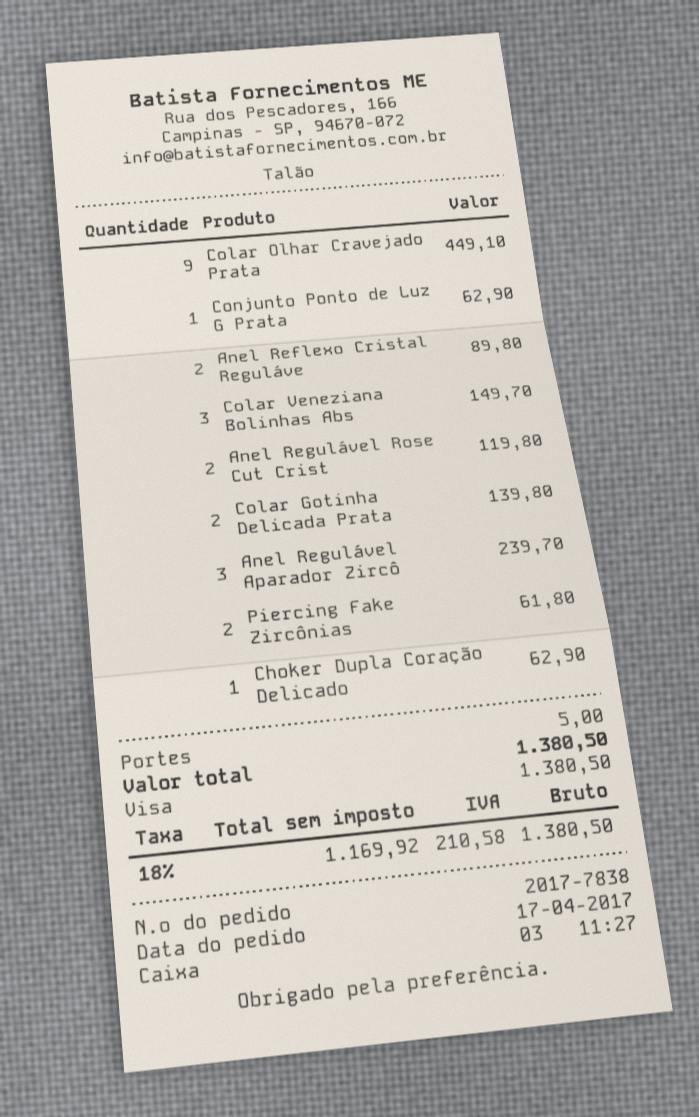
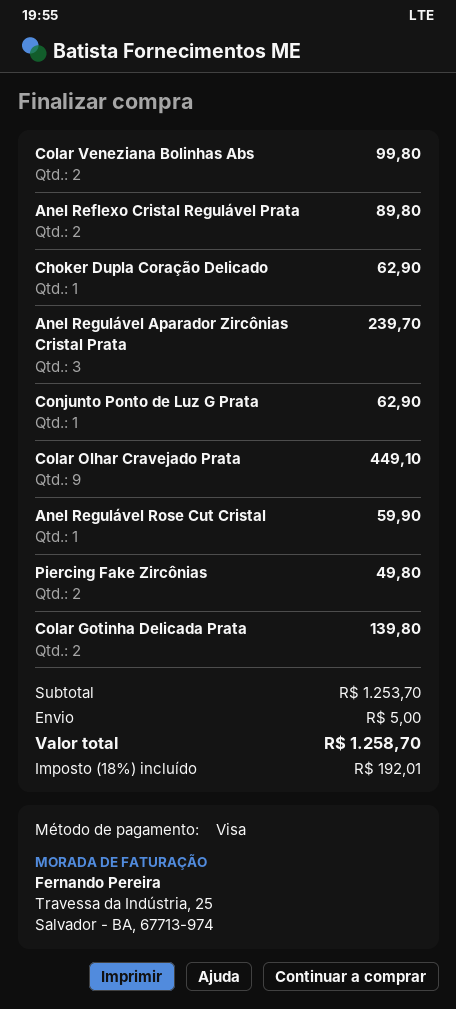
Colar Veneziana Bolinhas Abs: 3 for 149.70 -> 2 for 99.80
Anel Regulável Rose Cut Crist: 2 for 119.80 -> 1 for 59.90
Piercing Fake Zircônias: 2 for 61.80 -> 2 for 49.80
tax: 18% = 210.58 -> 18% = 192.01
total: 1380.50 -> 1258.70

